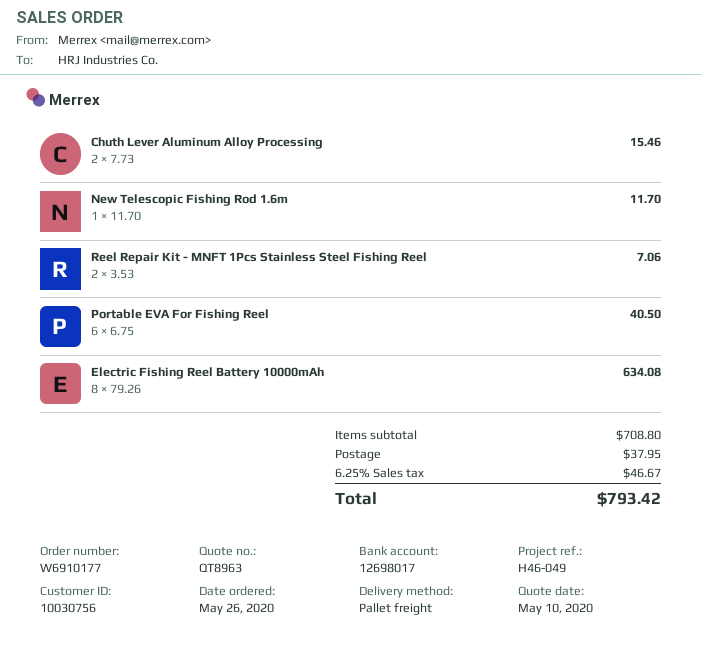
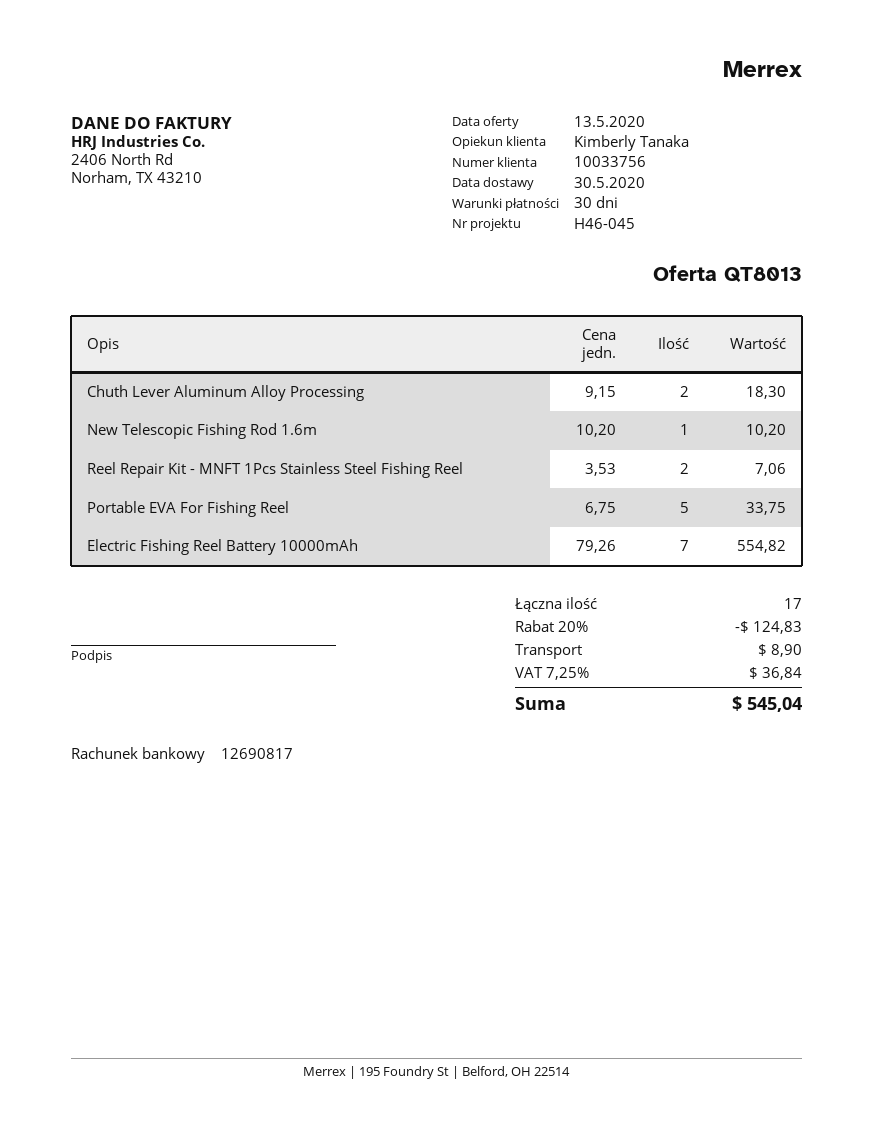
quote number: QT8963 -> QT8013
quote date: 2020-05-10 -> 2020-05-13
customer number: 10030756 -> 10033756
reference: H46-049 -> H46-045
bank account: 12698017 -> 12690817
Chuth Lever Aluminum Alloy Processing: 2 x 7.73 = 15.46 -> 2 x 9.15 = 18.30
New Telescopic Fishing Rod 1.6m: 1 x 11.70 = 11.70 -> 1 x 10.20 = 10.20
Portable EVA For Fishing Reel: 6 x 6.75 = 40.50 -> 5 x 6.75 = 33.75
Electric Fishing Reel Battery 10000mAh: 8 x 79.26 = 634.08 -> 7 x 79.26 = 554.82
discount: none -> 20% = 124.83
shipping: 37.95 -> 8.90
tax: 6.25% = 46.67 -> 7.25% = 36.84
total: 793.42 -> 545.04

